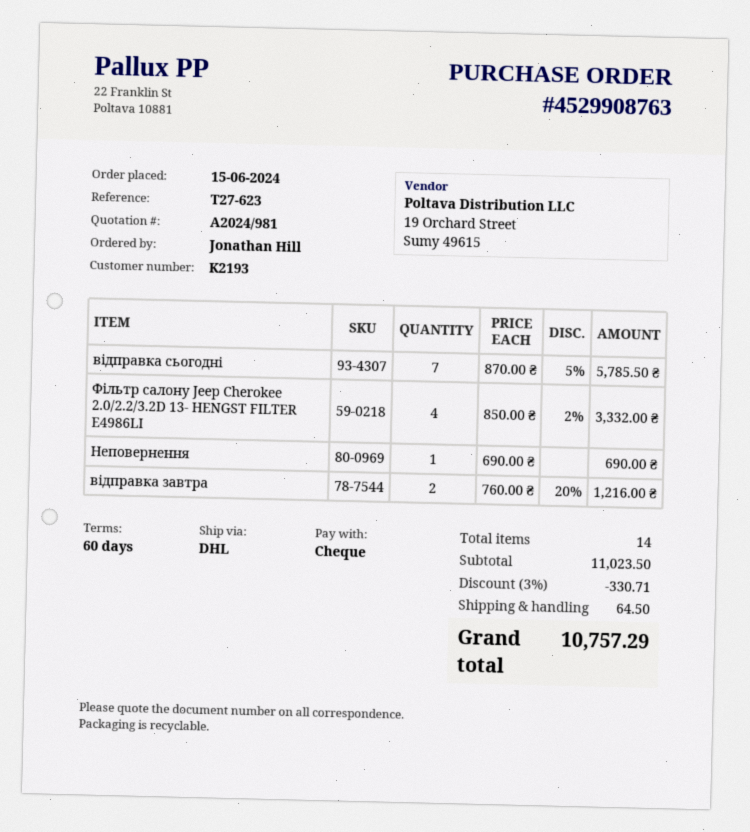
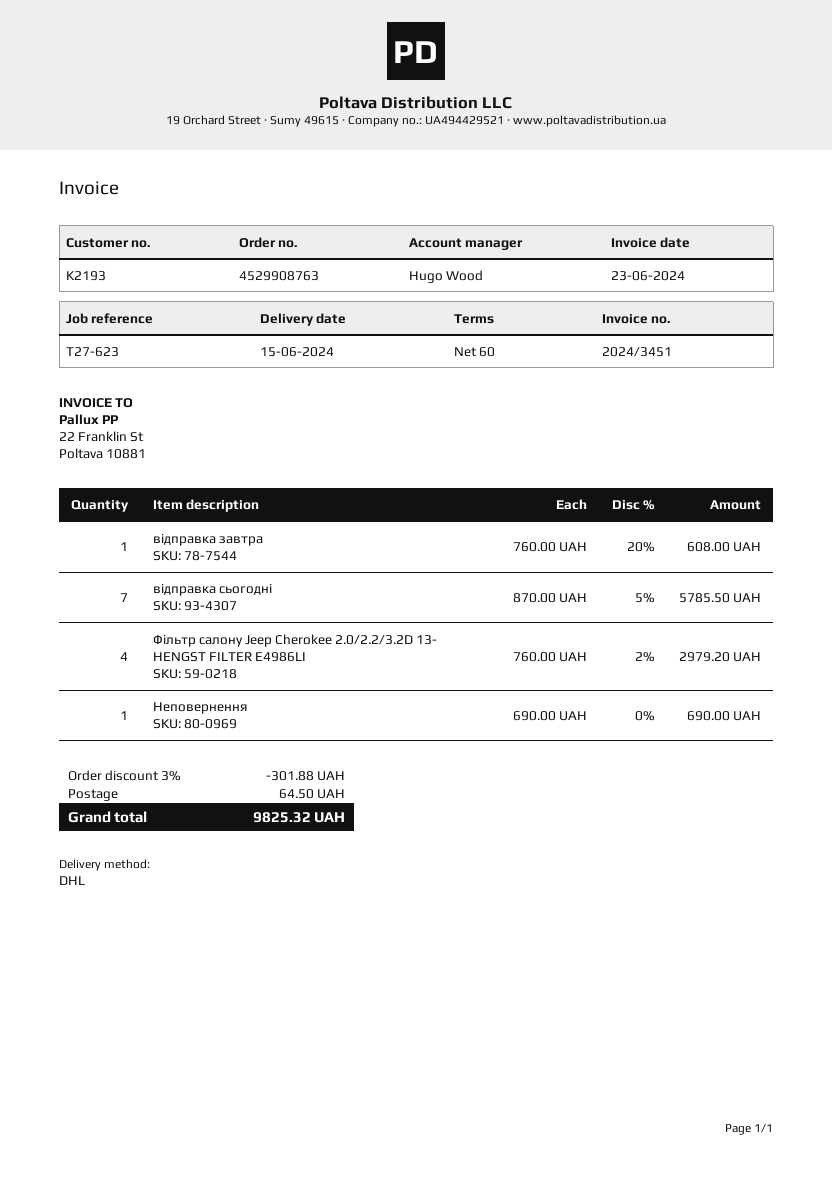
Фільтр салону Jeep Cherokee 2.0/2.2/3.2D 13- HENGST FILTER E4986LI: 4 x 850.00 - 2% = 3332.00 -> 4 x 760.00 - 2% = 2979.20
відправка завтра: 2 x 760.00 - 20% = 1216.00 -> 1 x 760.00 - 20% = 608.00
discount: 3% = 330.71 -> 3% = 301.88
total: 10757.29 -> 9825.32

